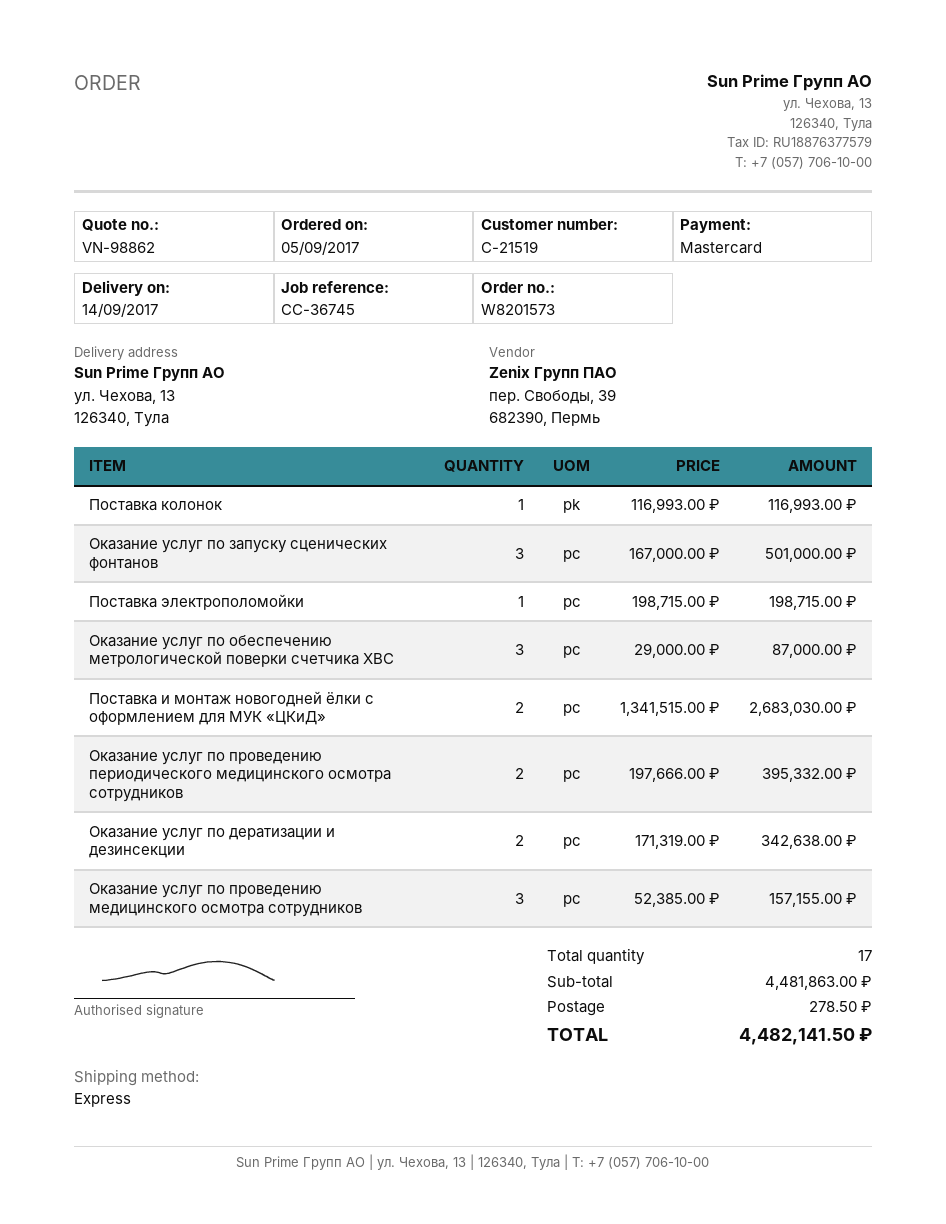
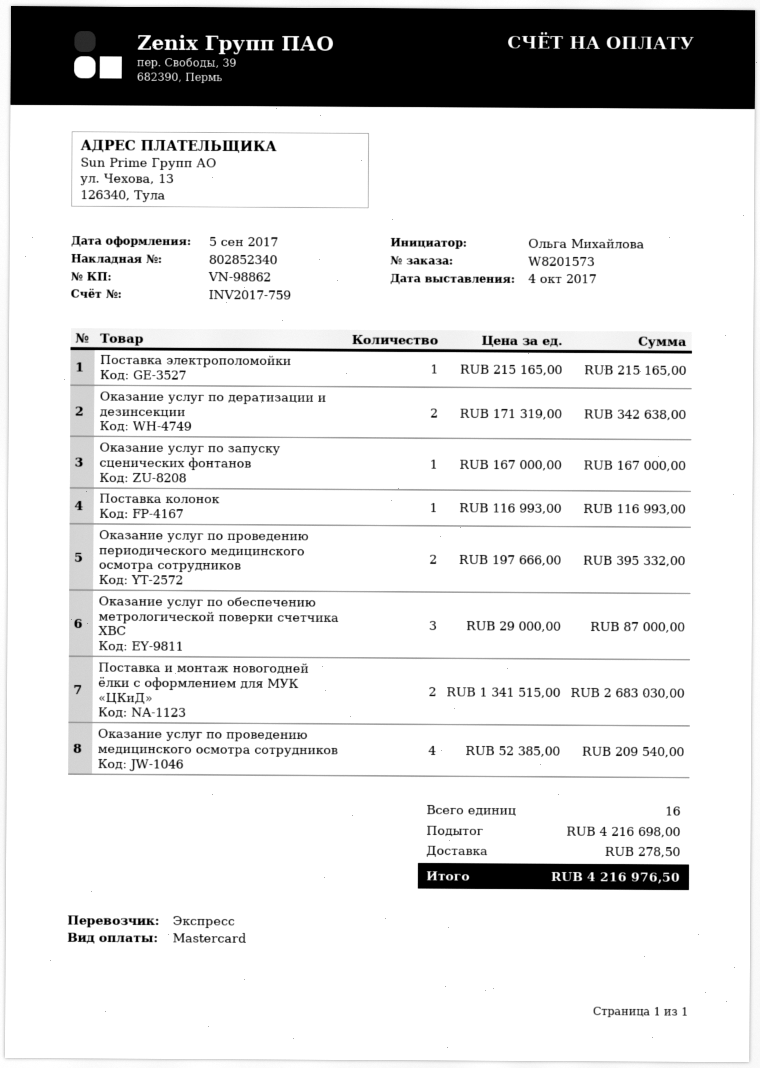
Оказание услуг по запуску сценических фонтанов: 3 x 167000.00 = 501000.00 -> 1 x 167000.00 = 167000.00
Поставка электрополомойки: 1 x 198715.00 = 198715.00 -> 1 x 215165.00 = 215165.00
Оказание услуг по проведению медицинского осмотра сотрудников: 3 x 52385.00 = 157155.00 -> 4 x 52385.00 = 209540.00
total quantity: 17 -> 16
subtotal: 4481863.00 -> 4216698.00
total: 4482141.50 -> 4216976.50

